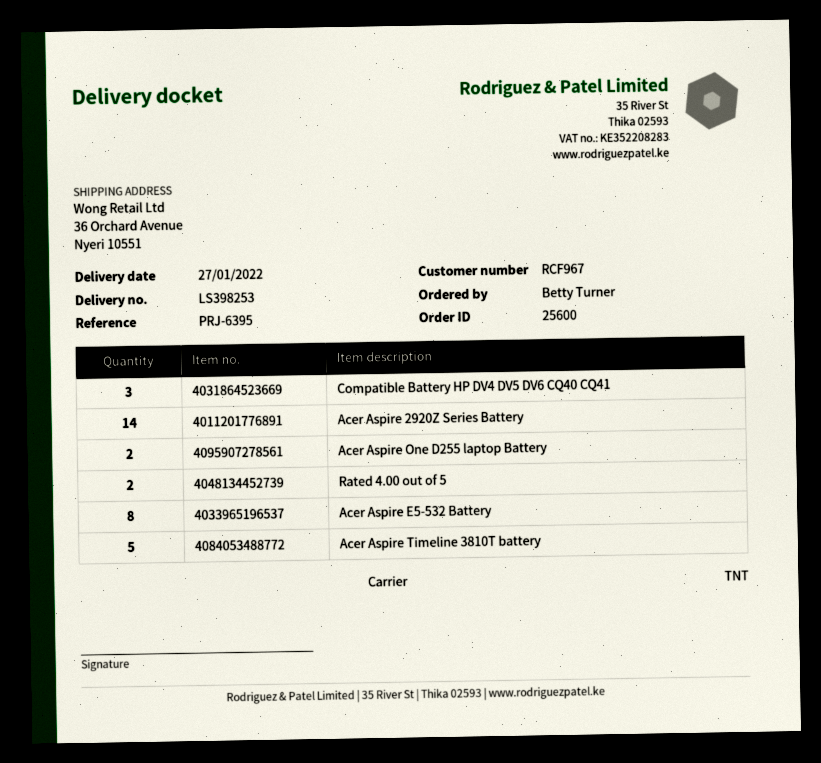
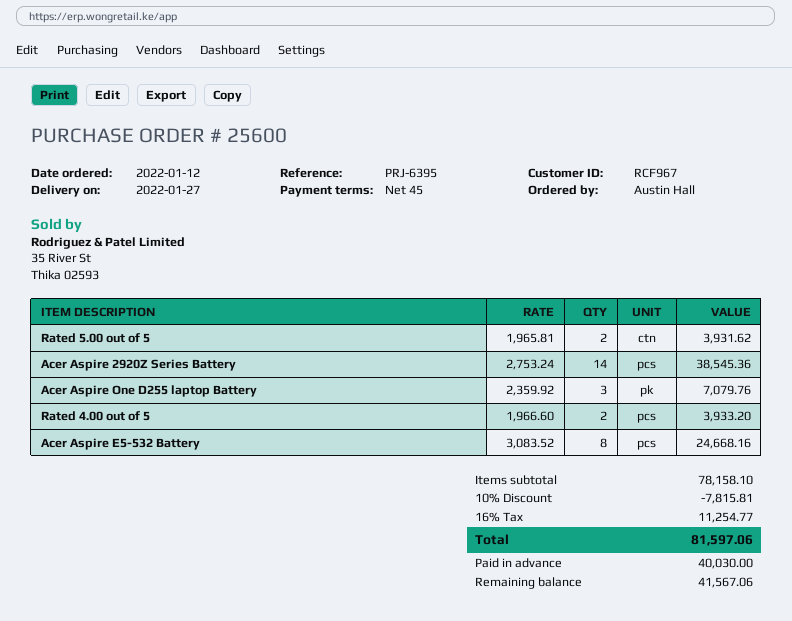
ordered by: Betty Turner -> Austin Hall
Compatible Battery HP DV4 DV5 DV6 CQ40 CQ41: 3 -> none
Acer Aspire One D255 laptop Battery: 2 -> 3
Acer Aspire Timeline 3810T battery: 5 -> none
Rated 5.00 out of 5: none -> 2

